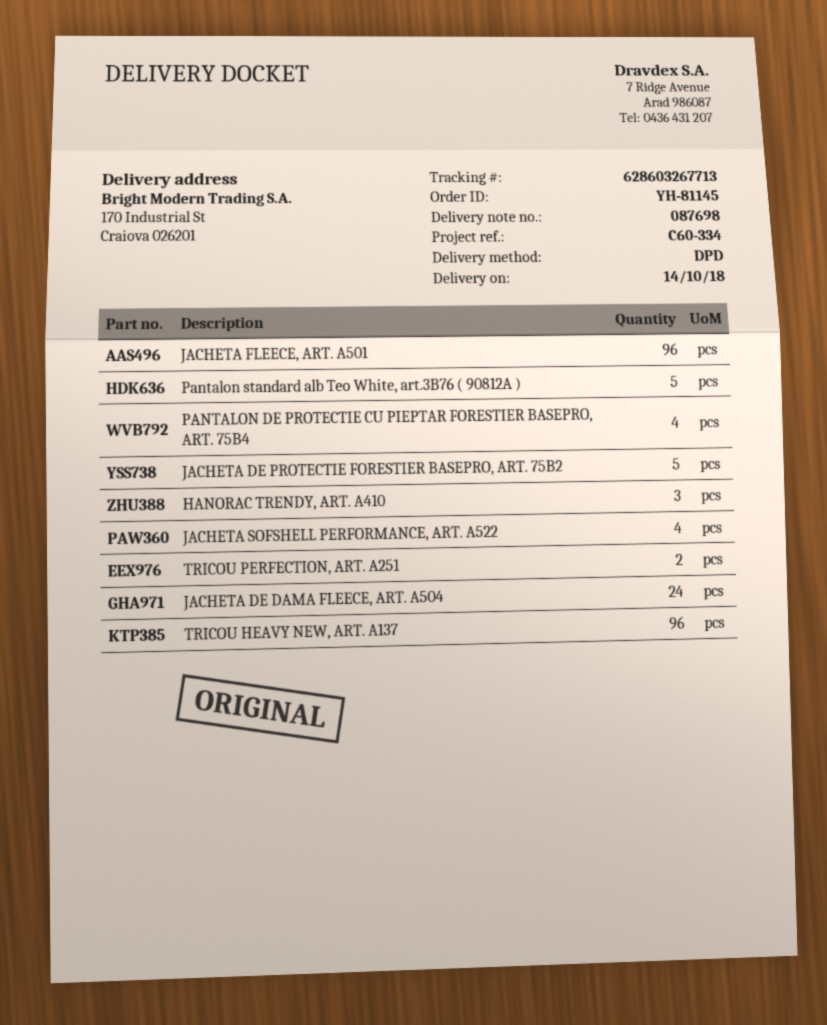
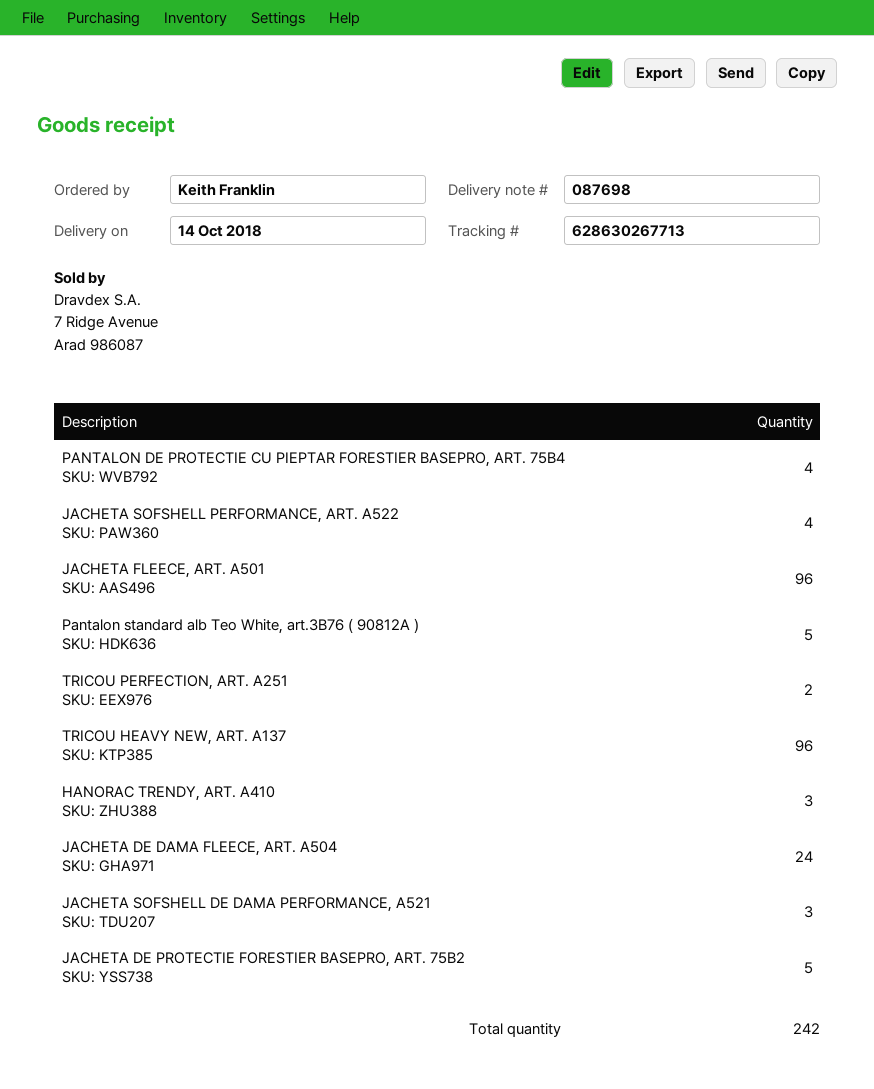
tracking number: 628603267713 -> 628630267713
JACHETA SOFSHELL DE DAMA PERFORMANCE, A521: none -> 3

